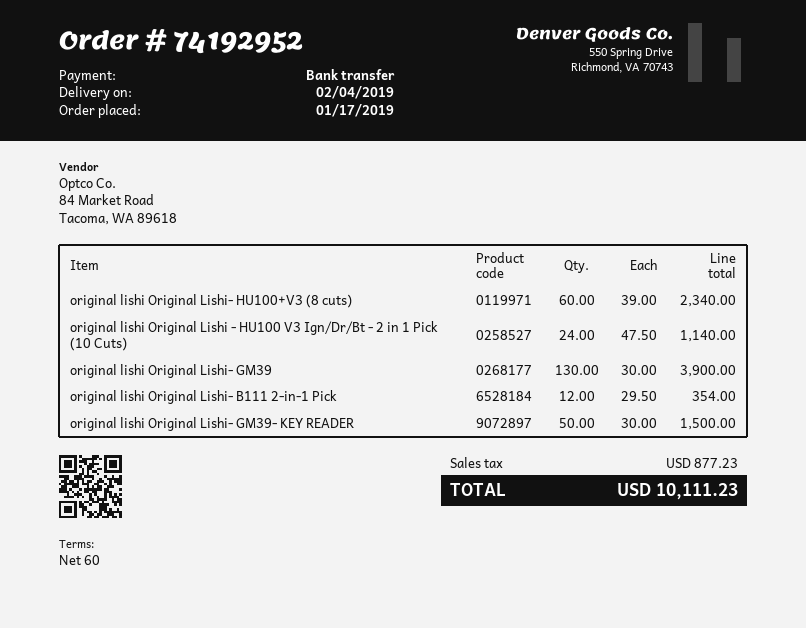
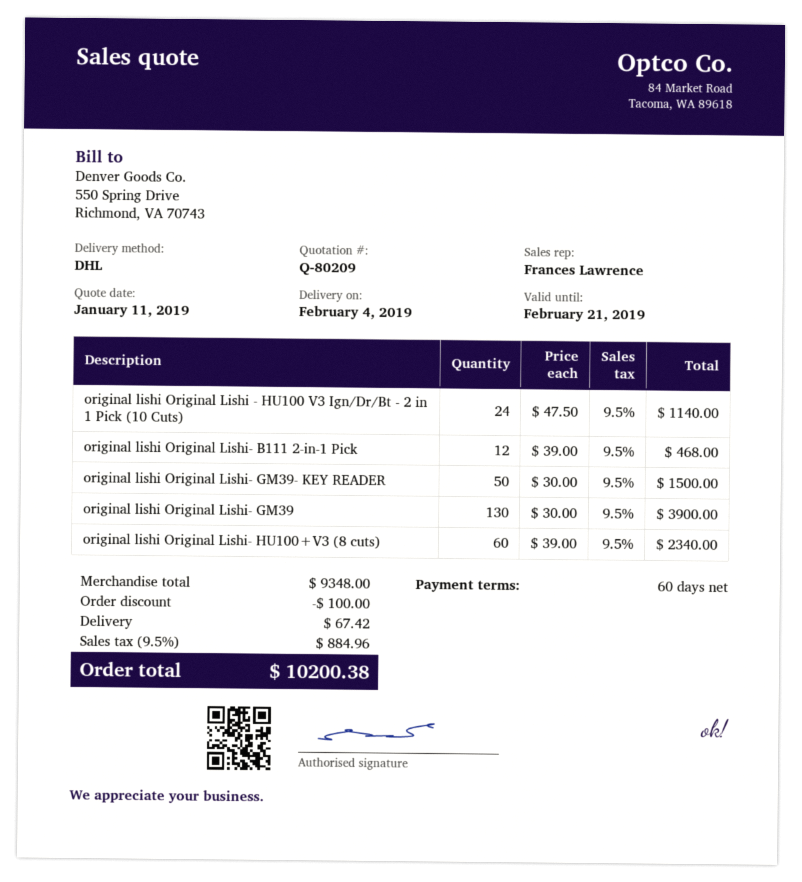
original lishi Original Lishi- B111 2-in-1 Pick: 12 x 29.50 = 354.00 -> 12 x 39.00 = 468.00
discount: none -> 100.00
shipping: none -> 67.42
tax: 877.23 -> 884.96
total: 10111.23 -> 10200.38

